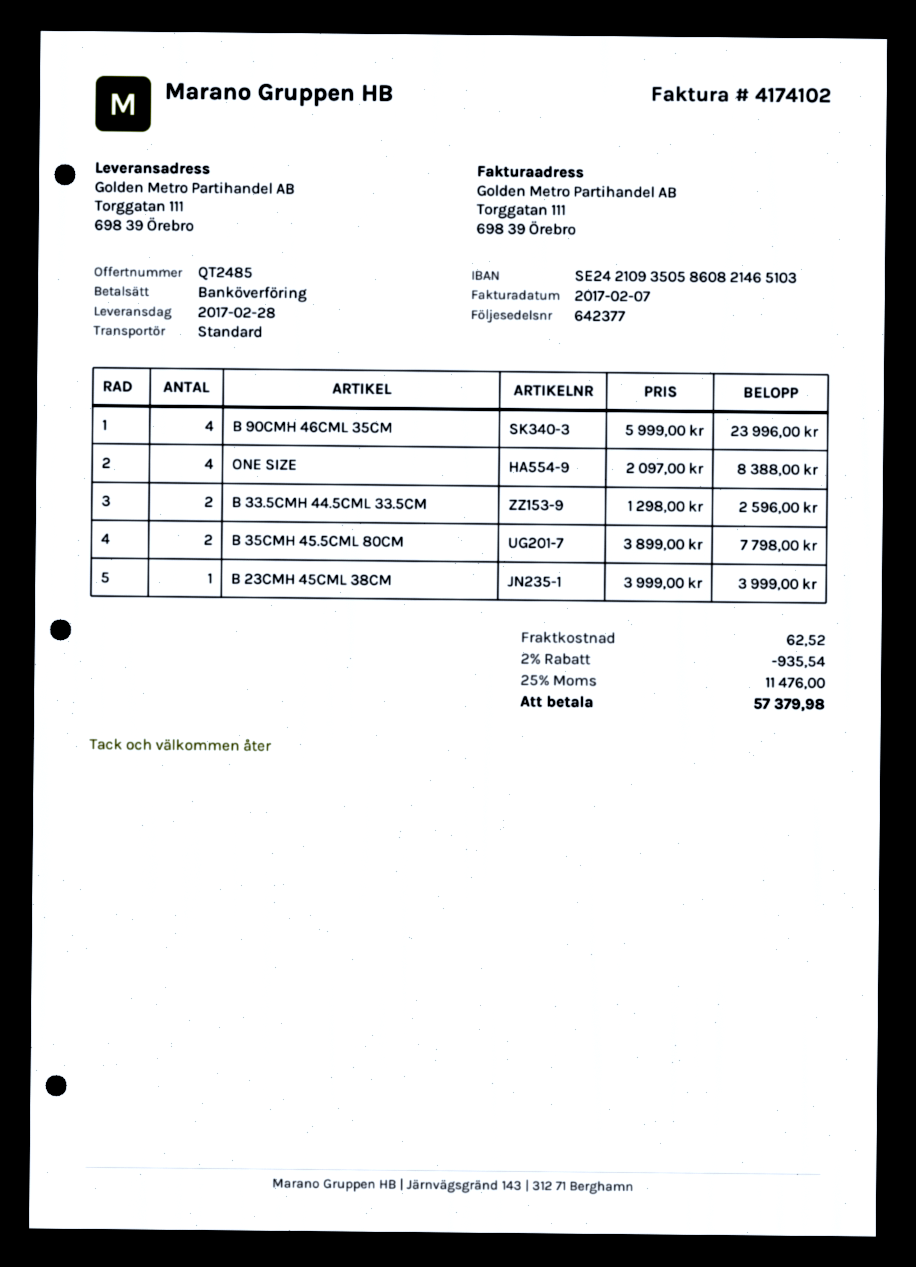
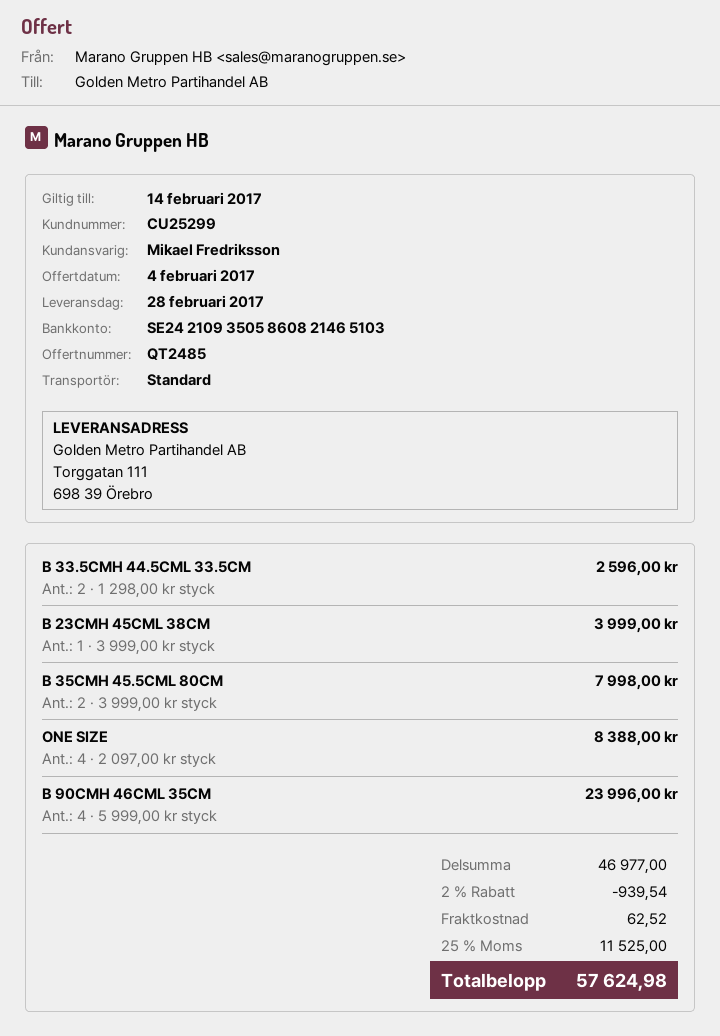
B 35CMH 45.5CML 80CM: 2 x 3899.00 = 7798.00 -> 2 x 3999.00 = 7998.00
discount: 2% = 935.54 -> 2% = 939.54
tax: 25% = 11476.00 -> 25% = 11525.00
total: 57379.98 -> 57624.98

